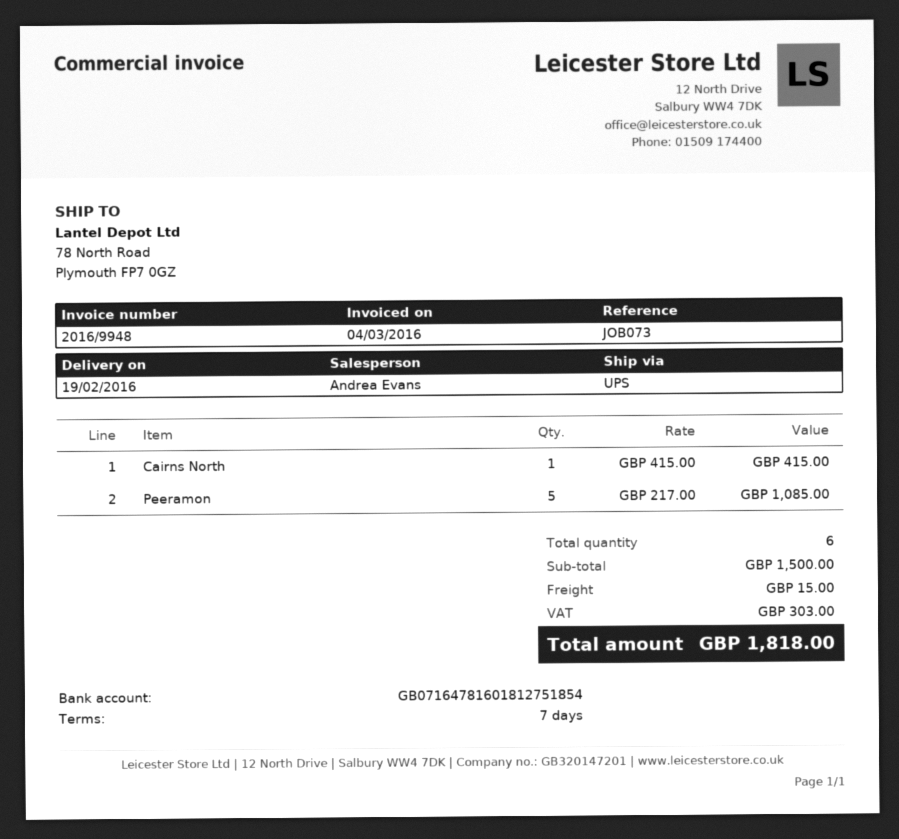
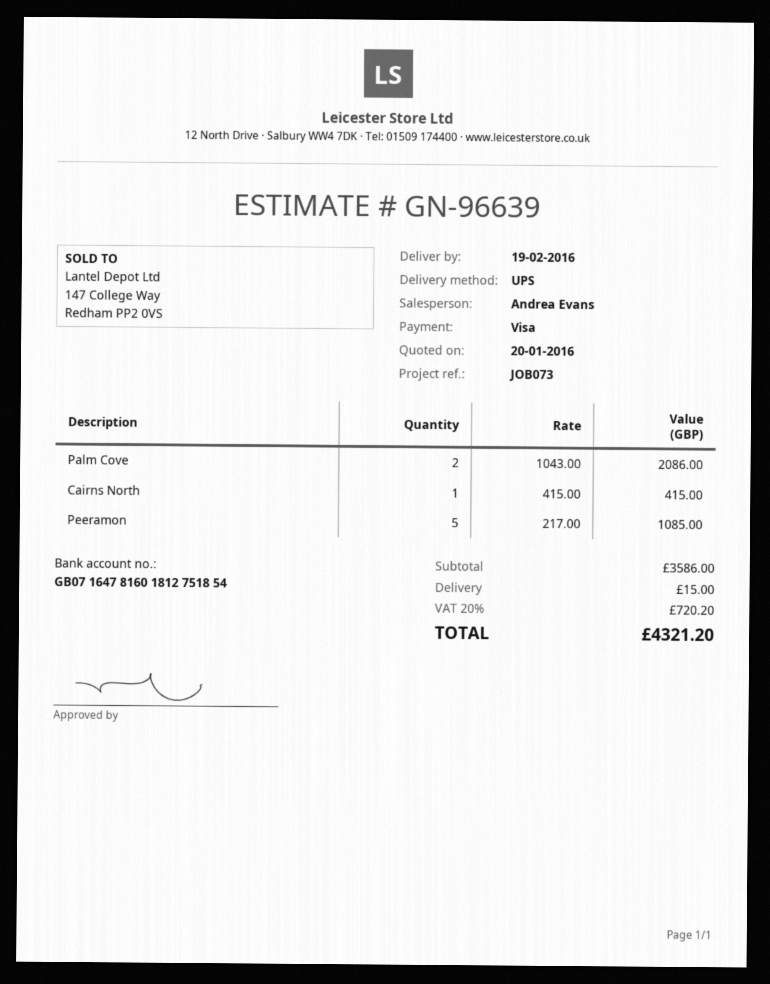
Palm Cove: none -> 2 x 1043.00 = 2086.00
subtotal: 1500.00 -> 3586.00
tax: 303.00 -> 720.20
total: 1818.00 -> 4321.20

